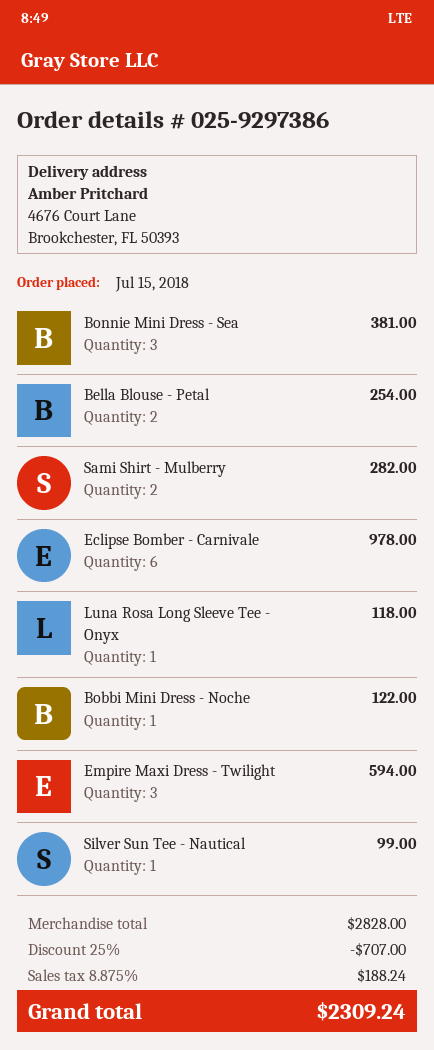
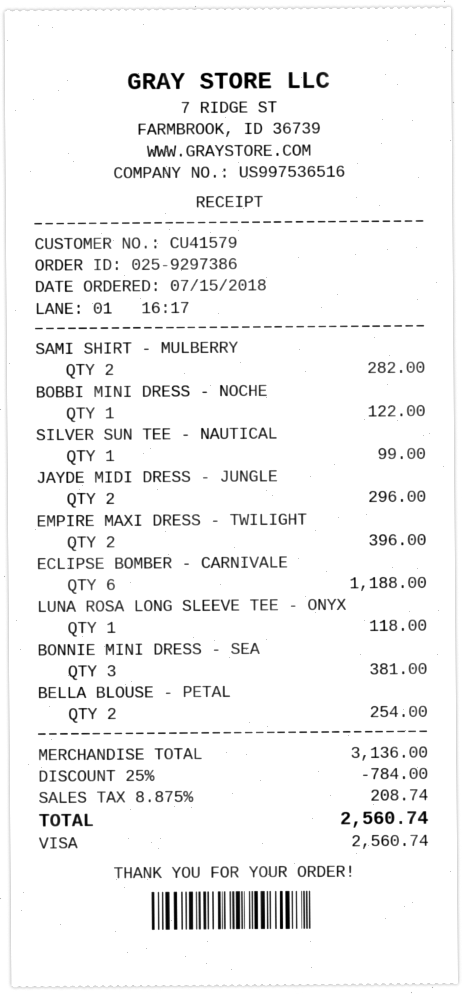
Eclipse Bomber - Carnivale: 6 for 978.00 -> 6 for 1188.00
Empire Maxi Dress - Twilight: 3 for 594.00 -> 2 for 396.00
JAYDE MIDI DRESS - JUNGLE: none -> 2 for 296.00
subtotal: 2828.00 -> 3136.00
discount: 25% = 707.00 -> 25% = 784.00
tax: 8.875% = 188.24 -> 8.875% = 208.74
total: 2309.24 -> 2560.74

